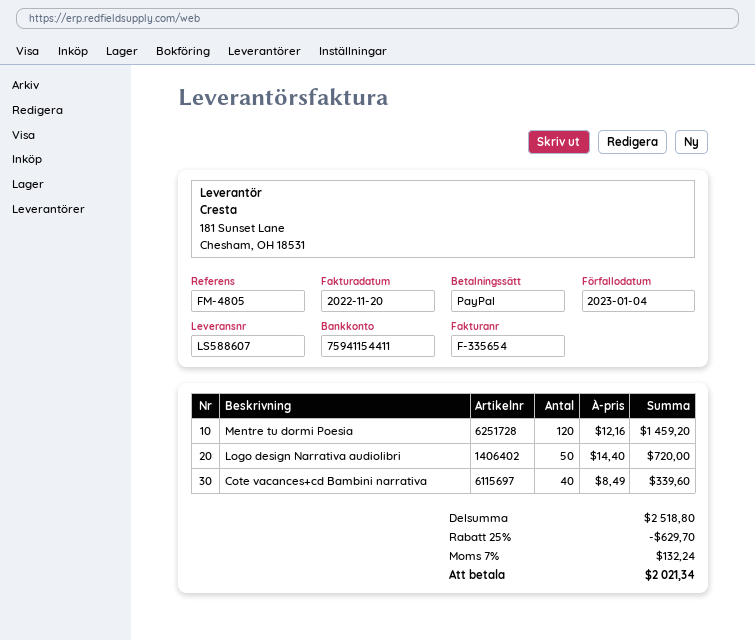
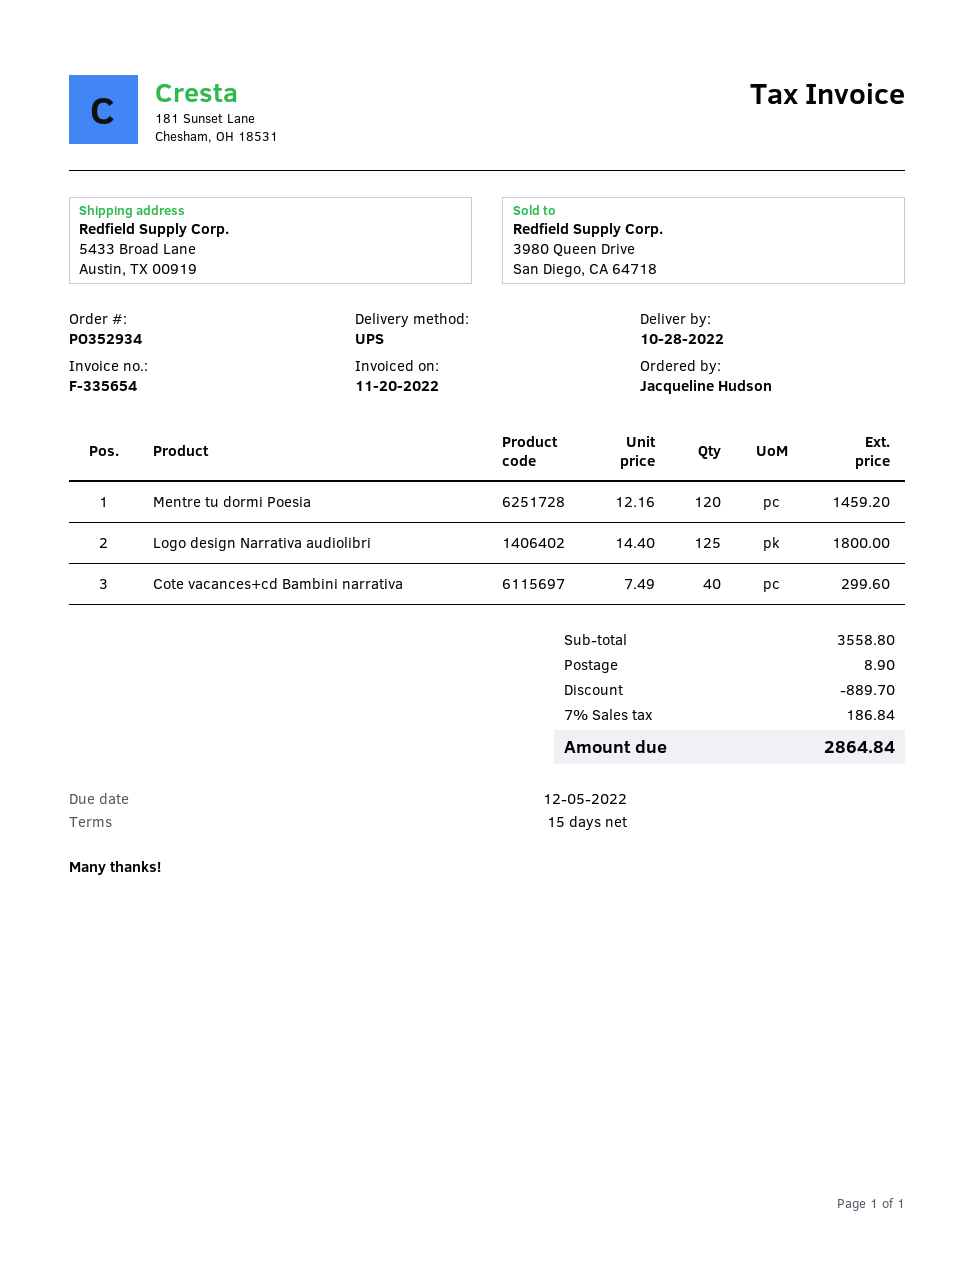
due date: 2023-01-04 -> 2022-12-05
Logo design Narrativa audiolibri: 50 x 14.40 = 720.00 -> 125 x 14.40 = 1800.00
Cote vacances+cd Bambini narrativa: 40 x 8.49 = 339.60 -> 40 x 7.49 = 299.60
subtotal: 2518.80 -> 3558.80
discount: 629.70 -> 889.70
shipping: none -> 8.90
tax: 7% = 132.24 -> 7% = 186.84
total: 2021.34 -> 2864.84

